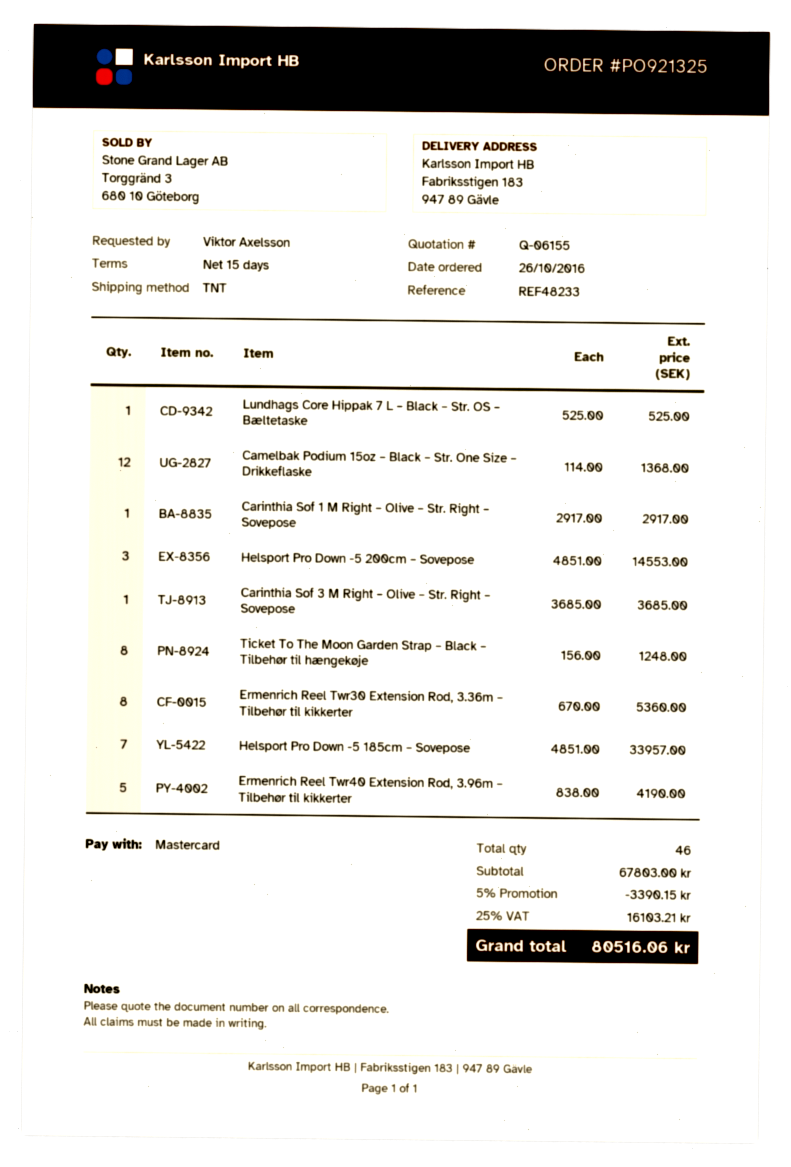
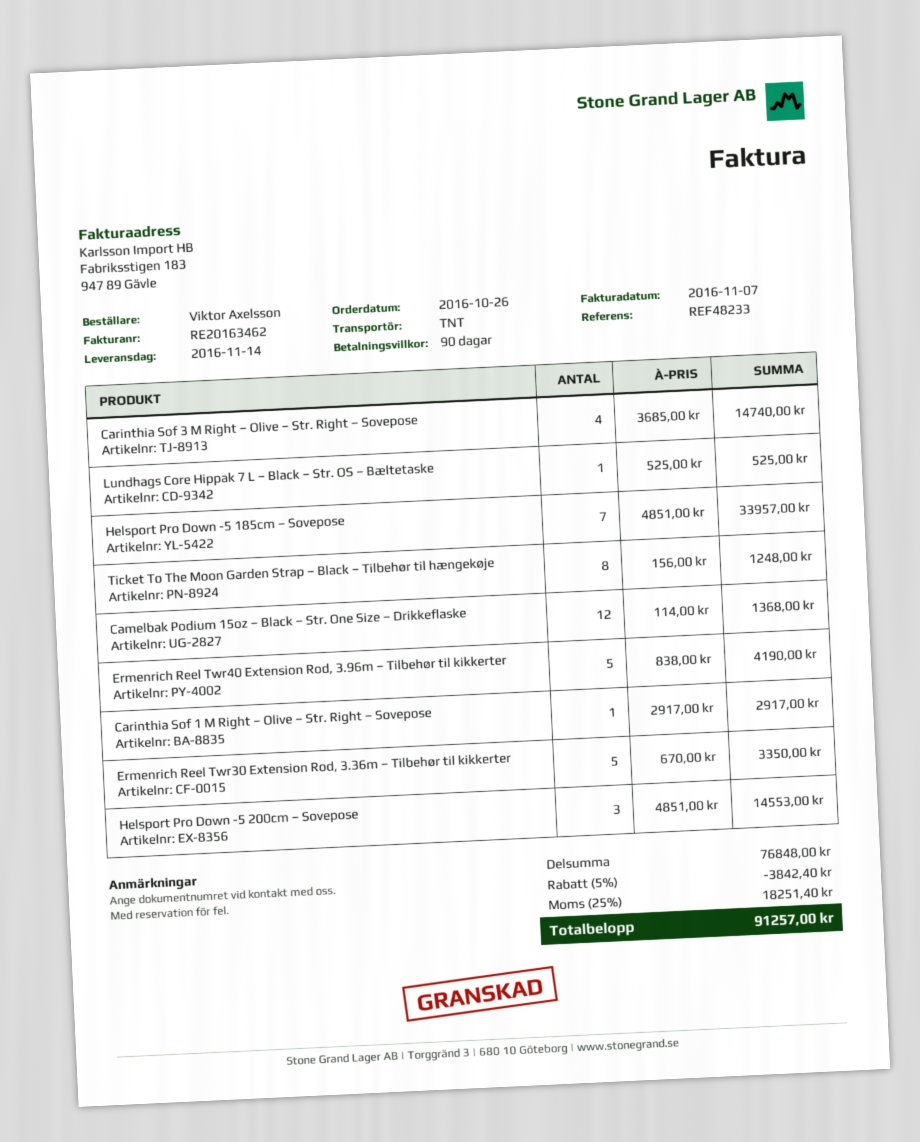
payment terms: 15 days -> 90 days
Carinthia Sof 3 M Right – Olive – Str. Right – Sovepose: 1 x 3685.00 = 3685.00 -> 4 x 3685.00 = 14740.00
Ermenrich Reel Twr30 Extension Rod, 3.36m – Tilbehør til kikkerter: 8 x 670.00 = 5360.00 -> 5 x 670.00 = 3350.00
subtotal: 67803.00 -> 76848.00
discount: 5% = 3390.15 -> 5% = 3842.40
tax: 25% = 16103.21 -> 25% = 18251.40
total: 80516.06 -> 91257.00

